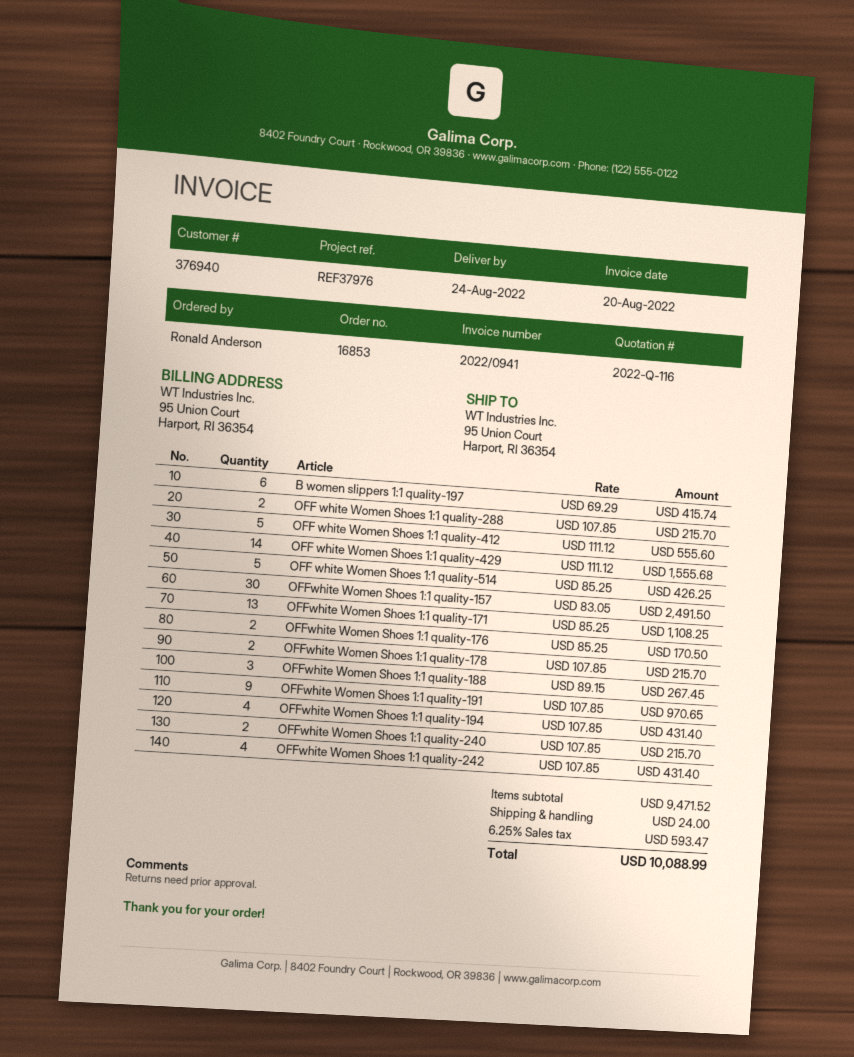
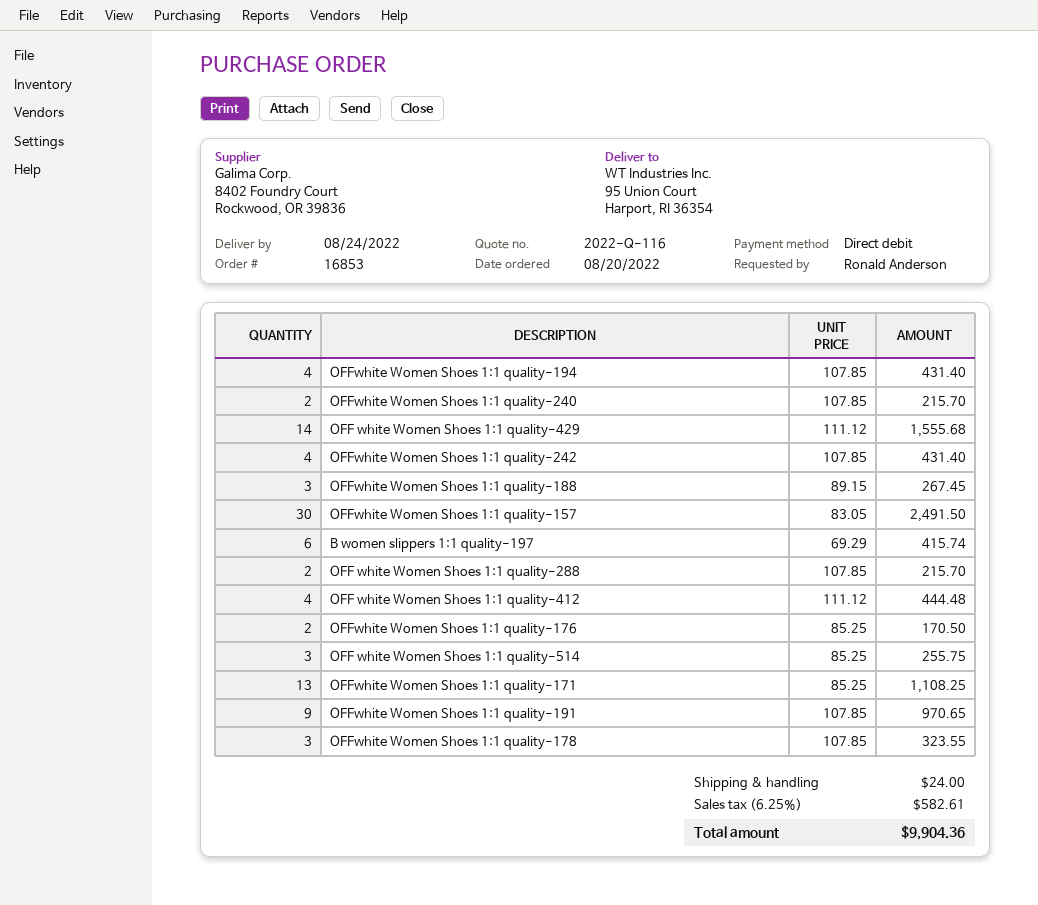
OFF white Women Shoes 1:1 quality-412: 5 x 111.12 = 555.60 -> 4 x 111.12 = 444.48
OFF white Women Shoes 1:1 quality-514: 5 x 85.25 = 426.25 -> 3 x 85.25 = 255.75
OFFwhite Women Shoes 1:1 quality-178: 2 x 107.85 = 215.70 -> 3 x 107.85 = 323.55
tax: 6.25% = 593.47 -> 6.25% = 582.61
total: 10088.99 -> 9904.36

